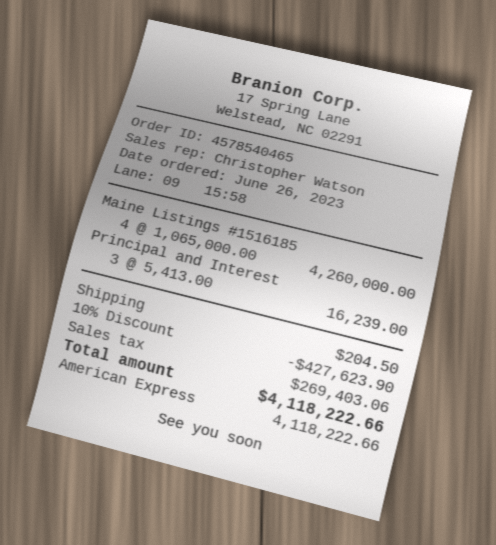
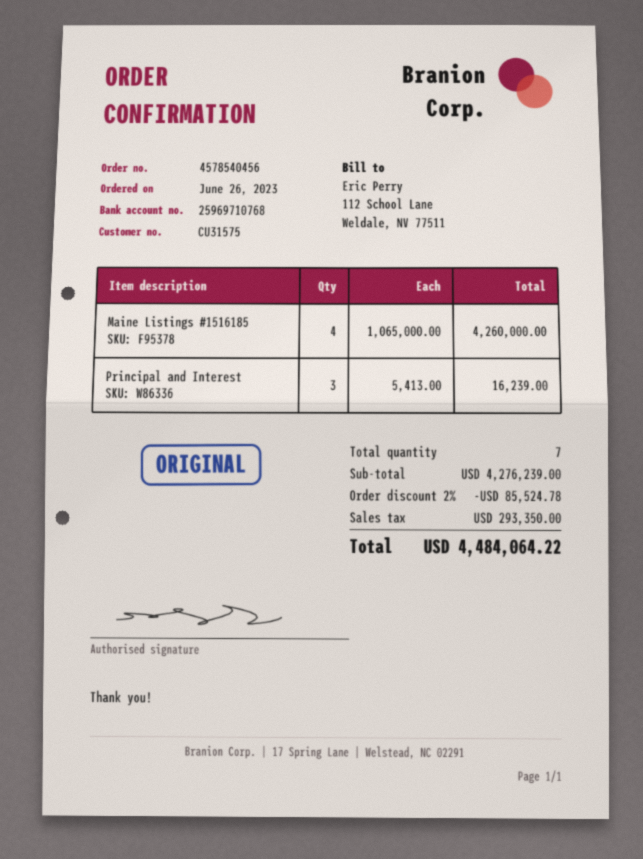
order number: 4578540465 -> 4578540456
discount: 10% = 427623.90 -> 2% = 85524.78
shipping: 204.50 -> none
tax: 269403.06 -> 293350.00
total: 4118222.66 -> 4484064.22

